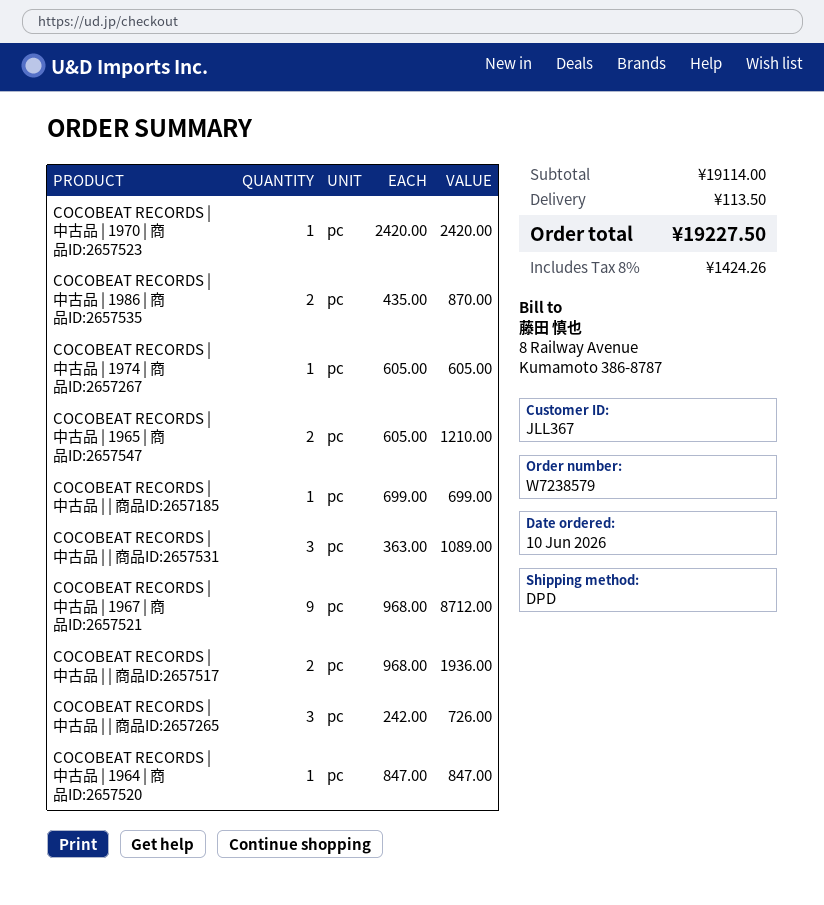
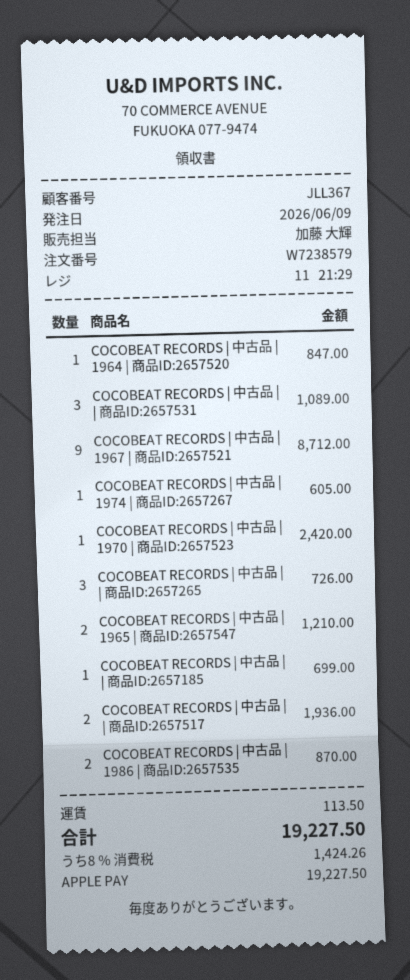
order date: 2026-06-10 -> 2026-06-09

